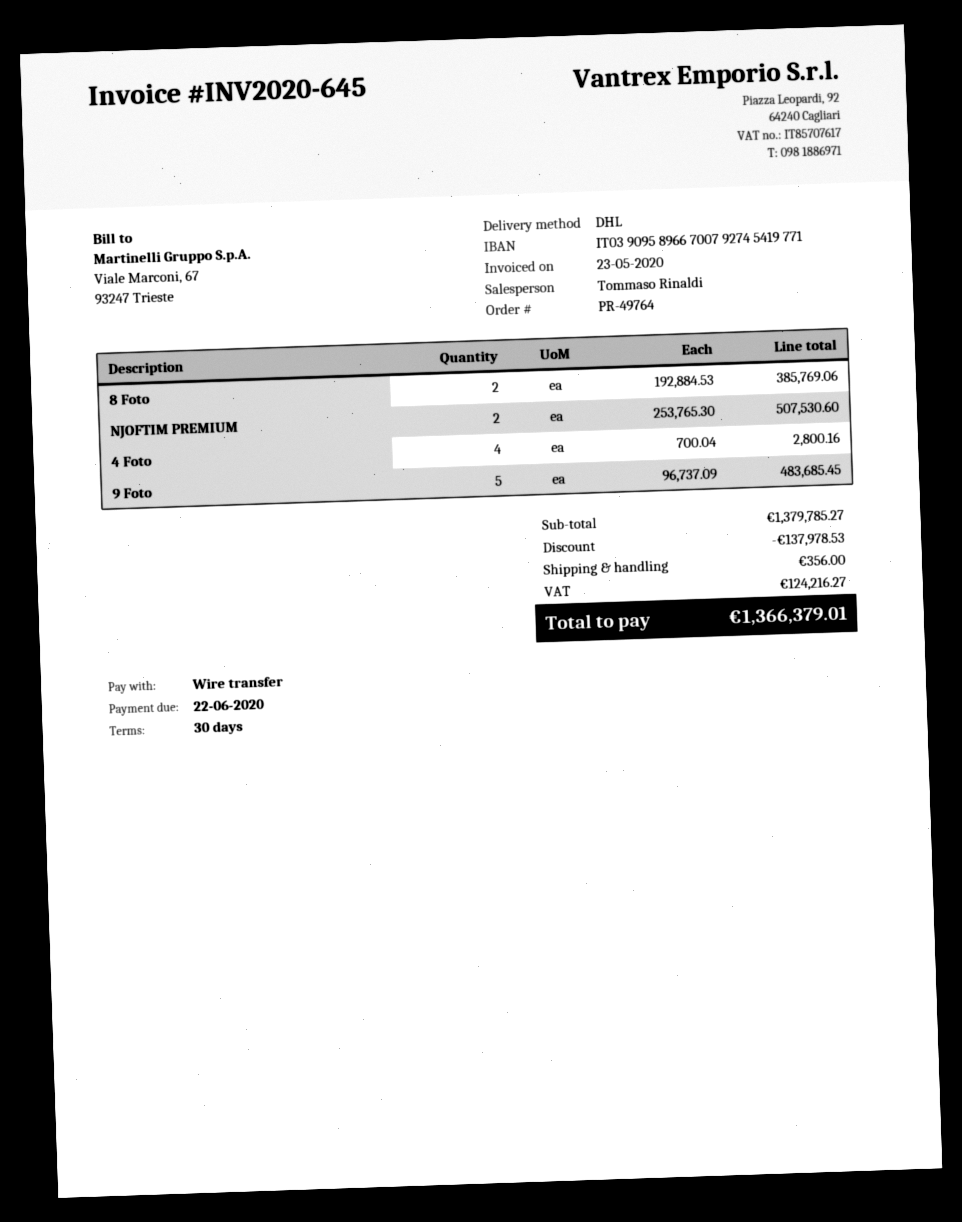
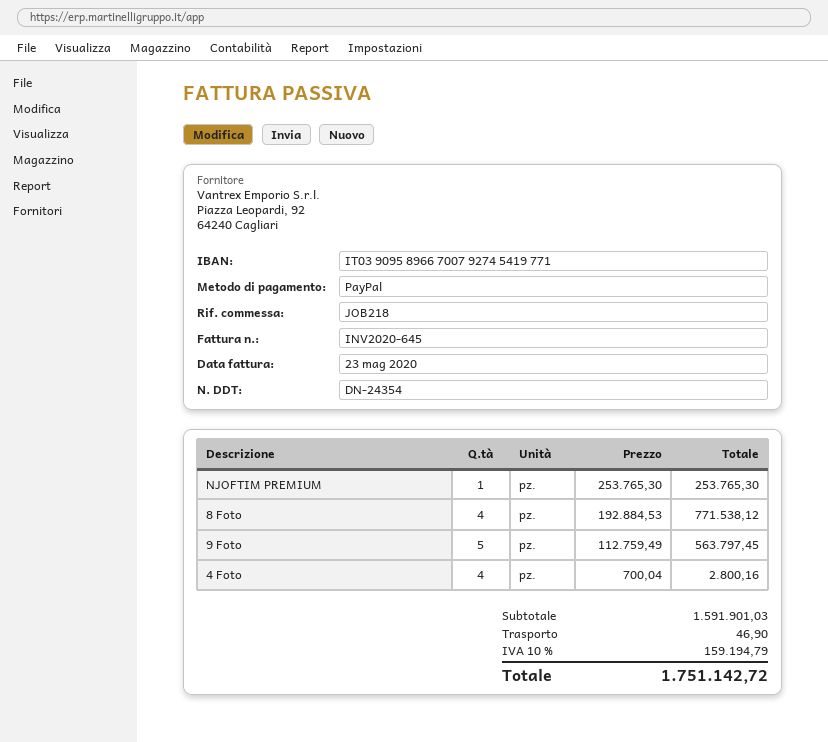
payment method: bank transfer -> PayPal
8 Foto: 2 x 192884.53 = 385769.06 -> 4 x 192884.53 = 771538.12
NJOFTIM PREMIUM: 2 x 253765.30 = 507530.60 -> 1 x 253765.30 = 253765.30
9 Foto: 5 x 96737.09 = 483685.45 -> 5 x 112759.49 = 563797.45
subtotal: 1379785.27 -> 1591901.03
discount: 137978.53 -> none
shipping: 356.00 -> 46.90
tax: 124216.27 -> 159194.79
total: 1366379.01 -> 1751142.72

